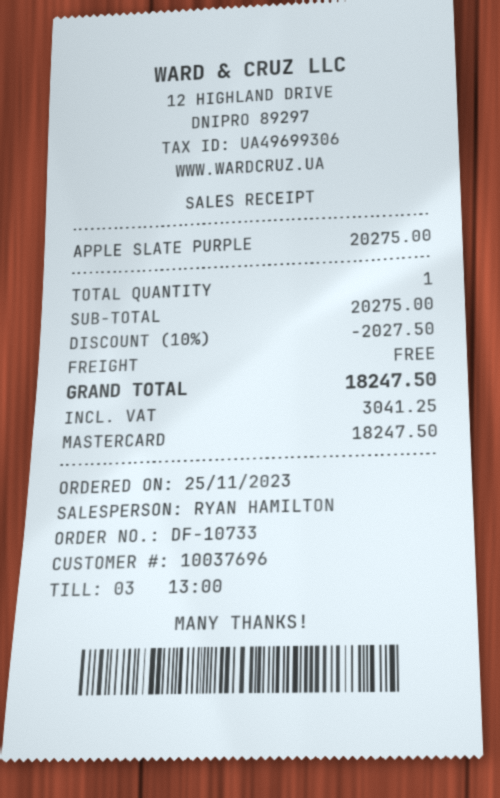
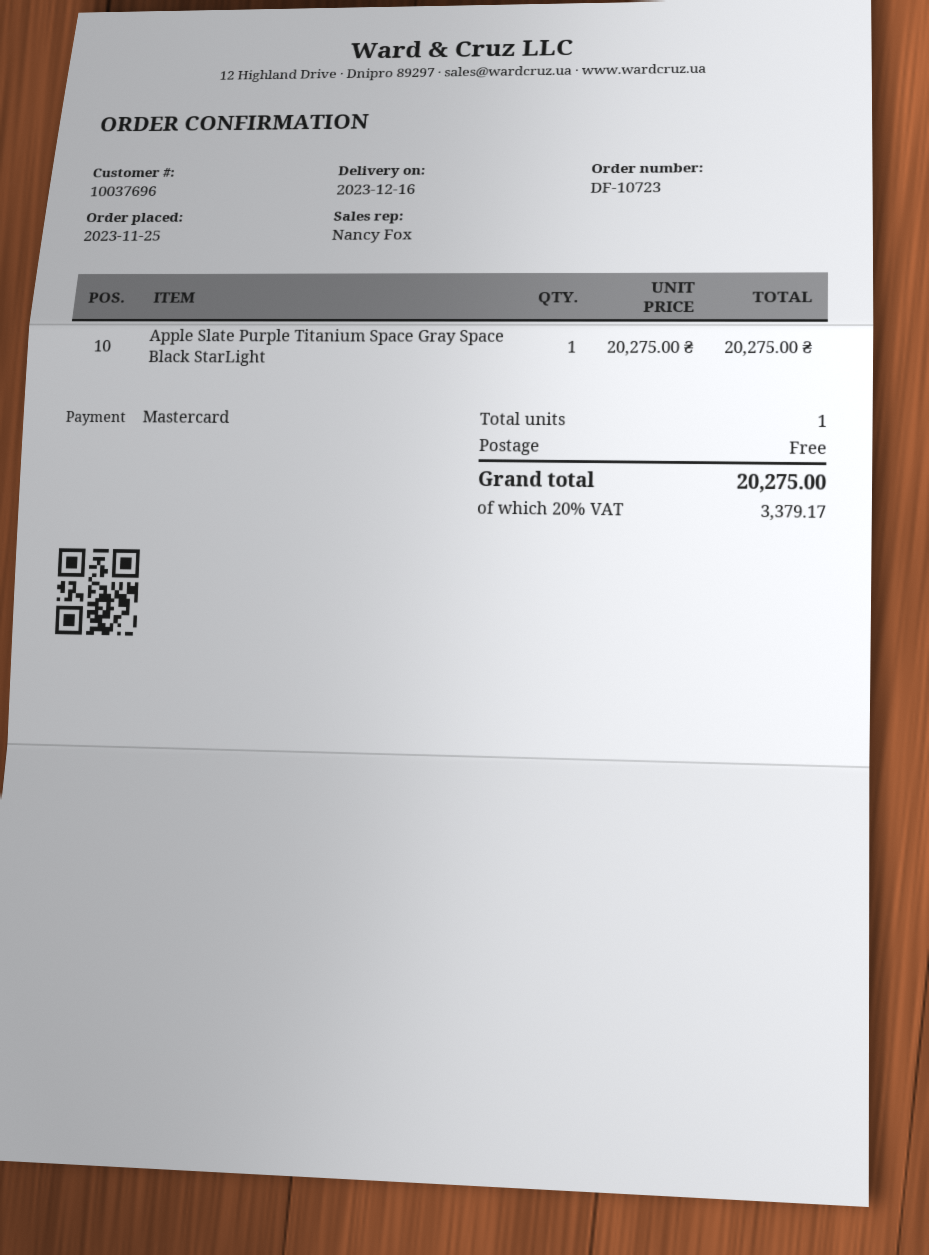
order number: DF-10733 -> DF-10723
sales rep: RYAN HAMILTON -> Nancy Fox
discount: 10% = 2027.50 -> none
tax: 3041.25 -> 3379.17
total: 18247.50 -> 20275.00

